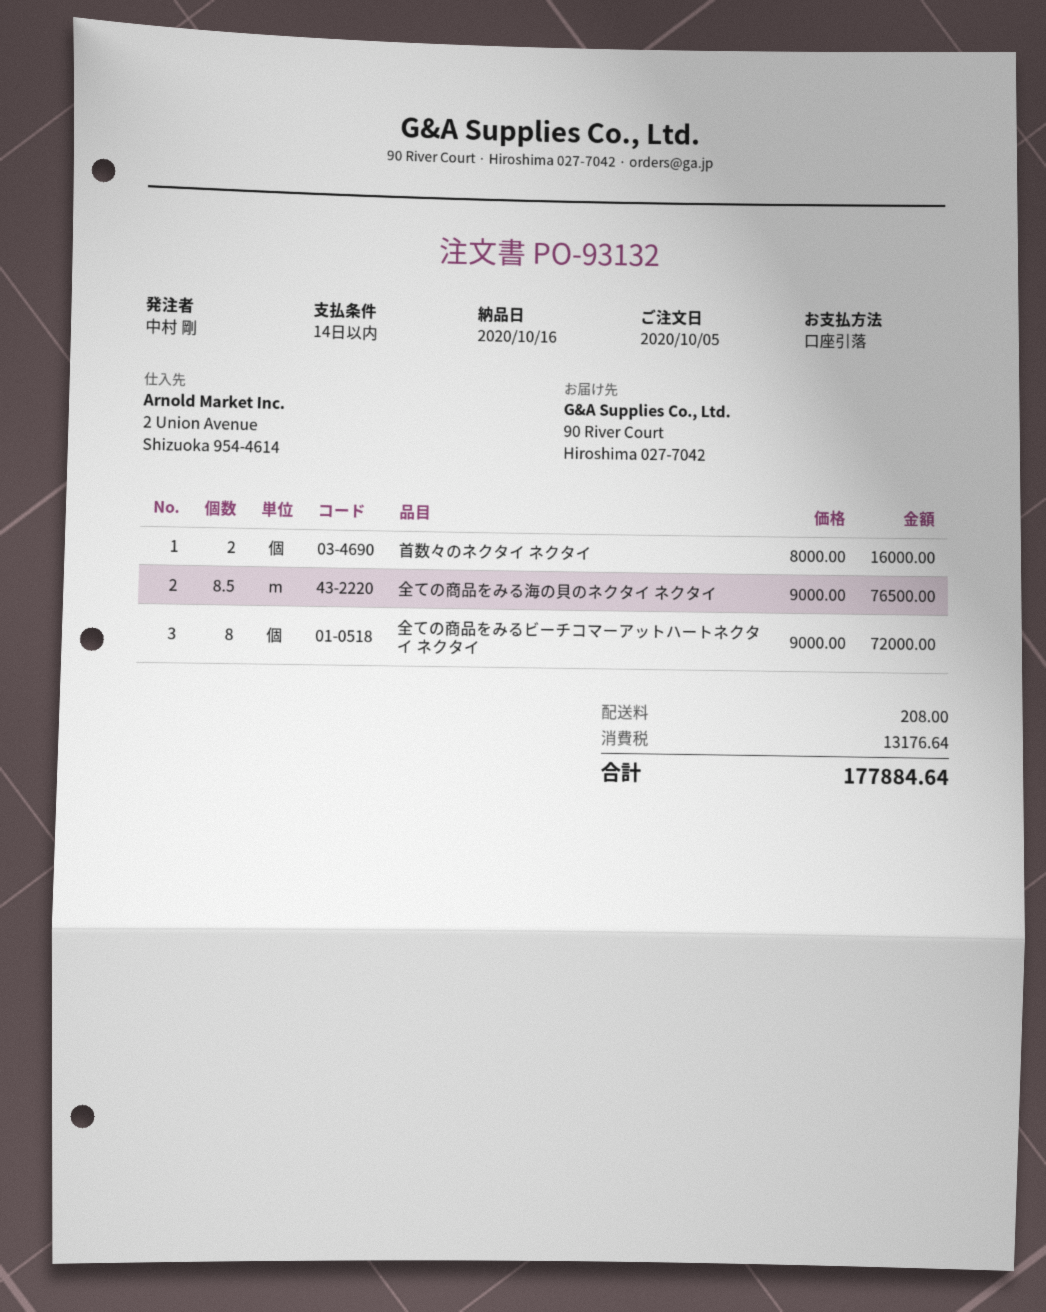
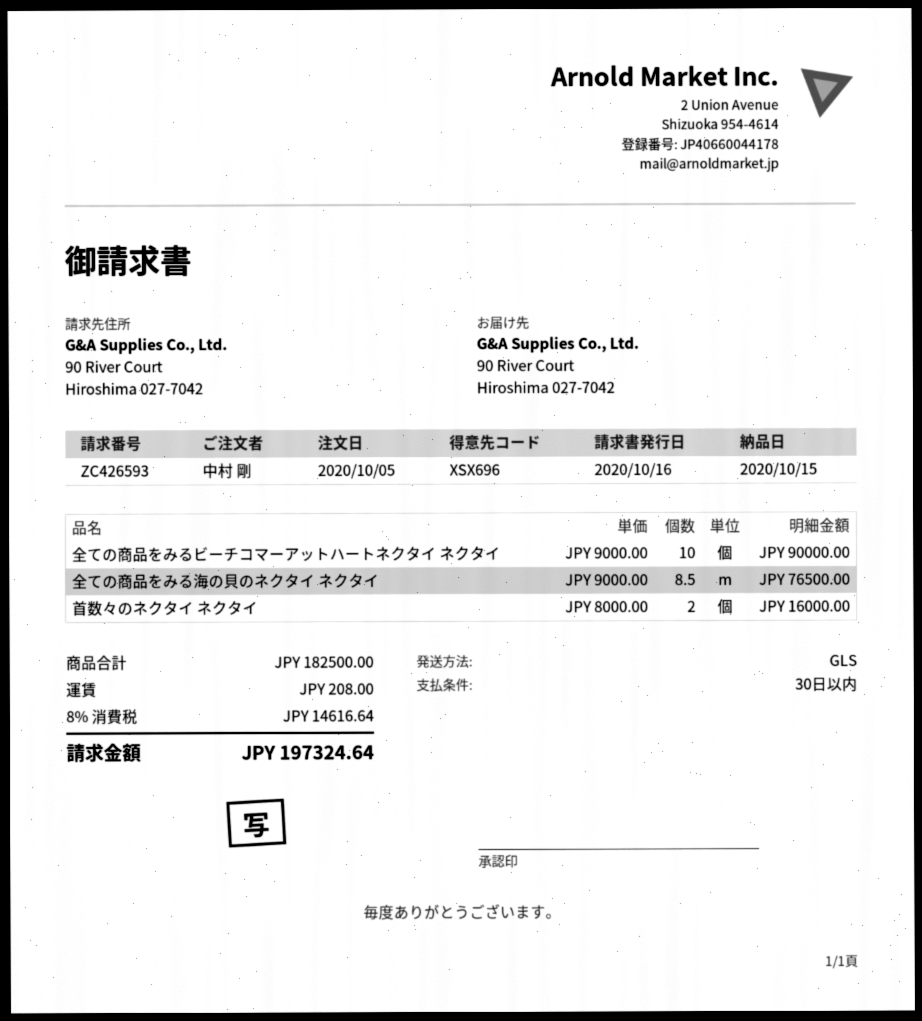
delivery date: 2020-10-16 -> 2020-10-15
payment terms: 14 days -> 30 days
全ての商品をみるビーチコマーアットハートネクタイ ネクタイ: 8 x 9000.00 = 72000.00 -> 10 x 9000.00 = 90000.00
tax: 13176.64 -> 14616.64
total: 177884.64 -> 197324.64

